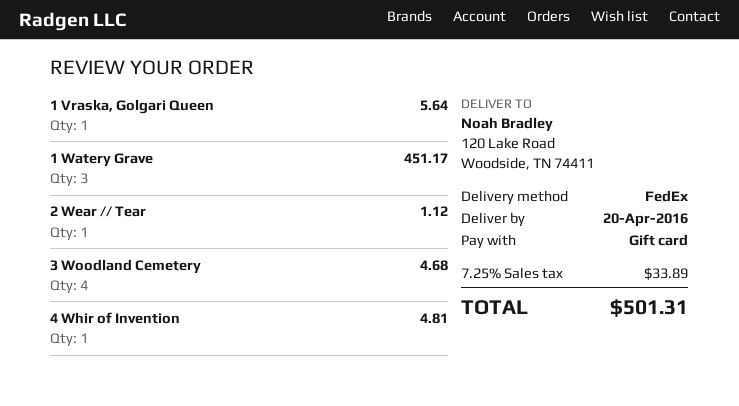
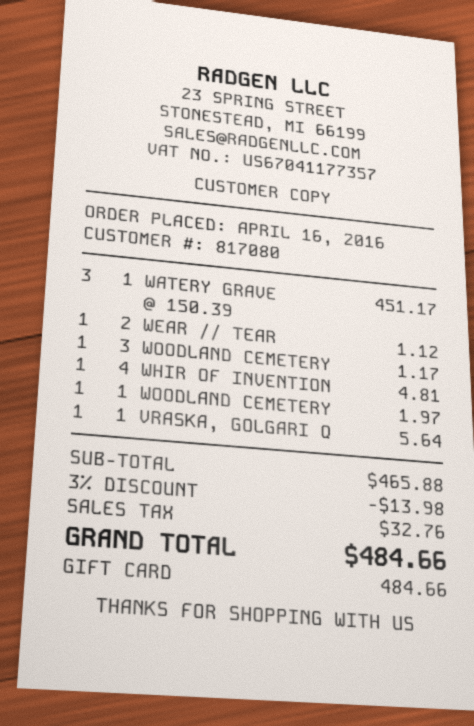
3 Woodland Cemetery: 4 for 4.68 -> 1 for 1.17
1 WOODLAND CEMETERY: none -> 1 for 1.97
discount: none -> 3% = 13.98
tax: 33.89 -> 32.76
total: 501.31 -> 484.66

